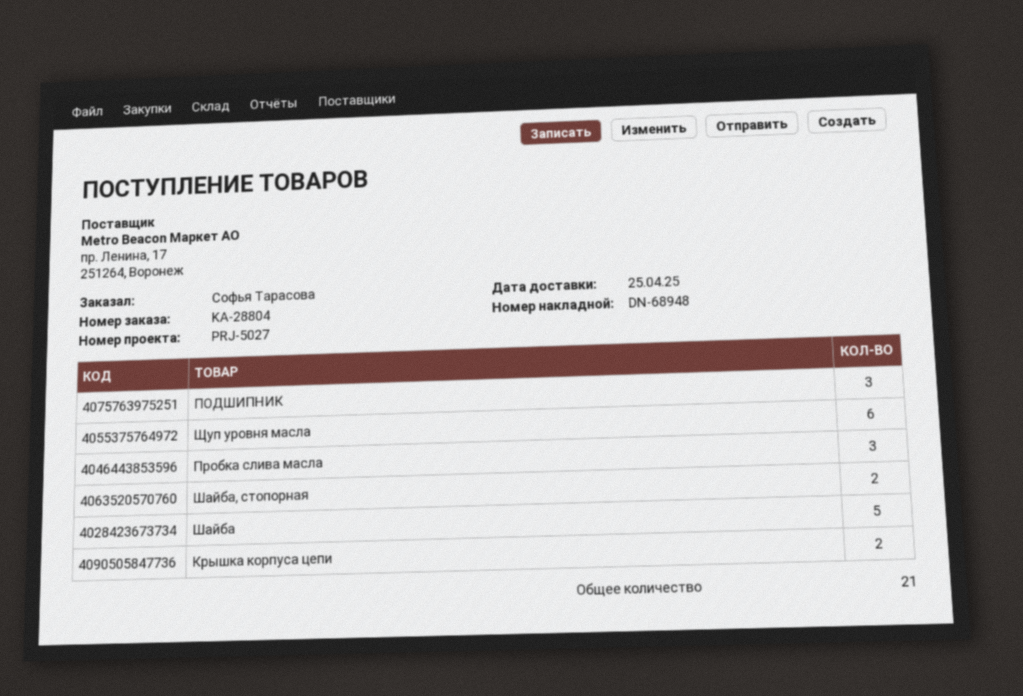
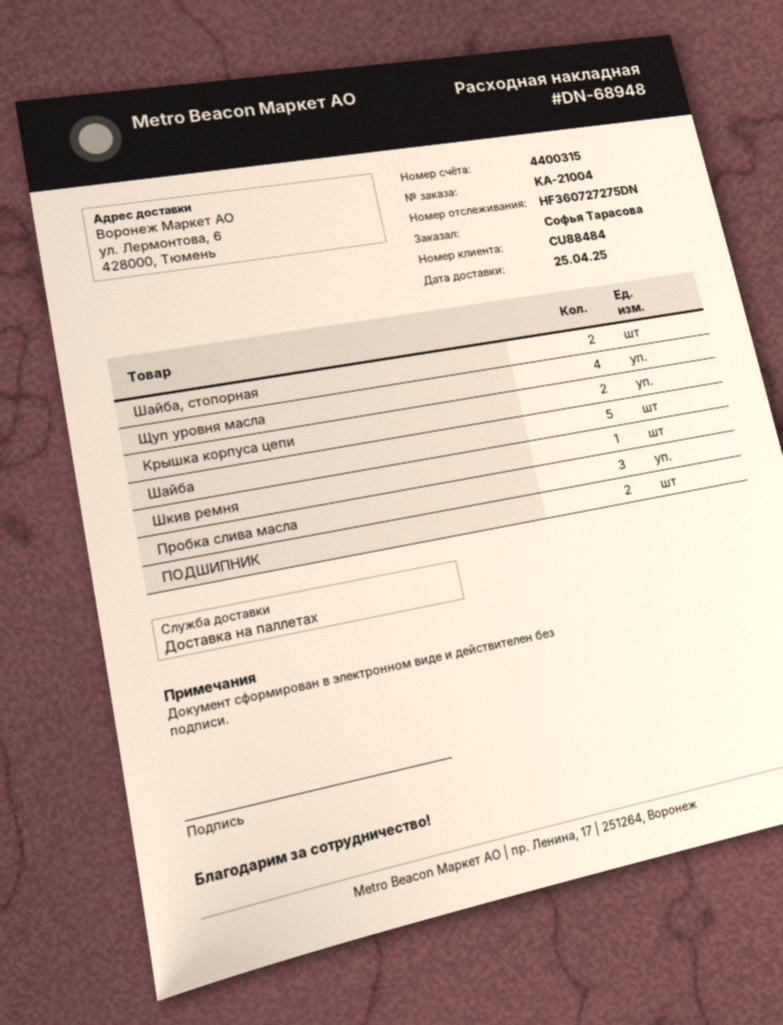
order number: KA-28804 -> KA-21004
ПОДШИПНИК: 3 -> 2
Щуп уровня масла: 6 -> 4
Шкив ремня: none -> 1

